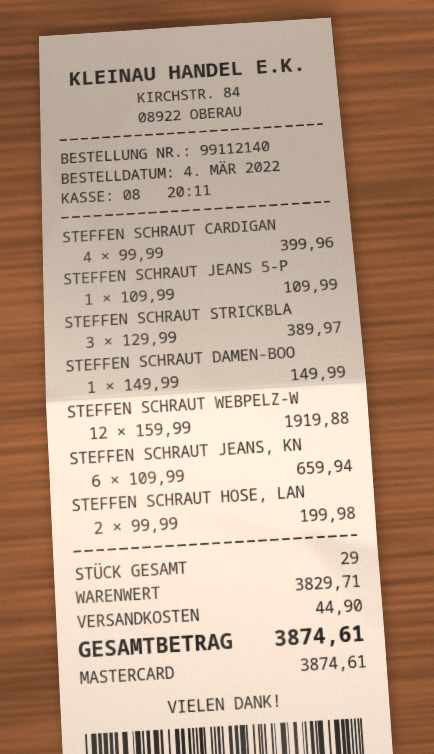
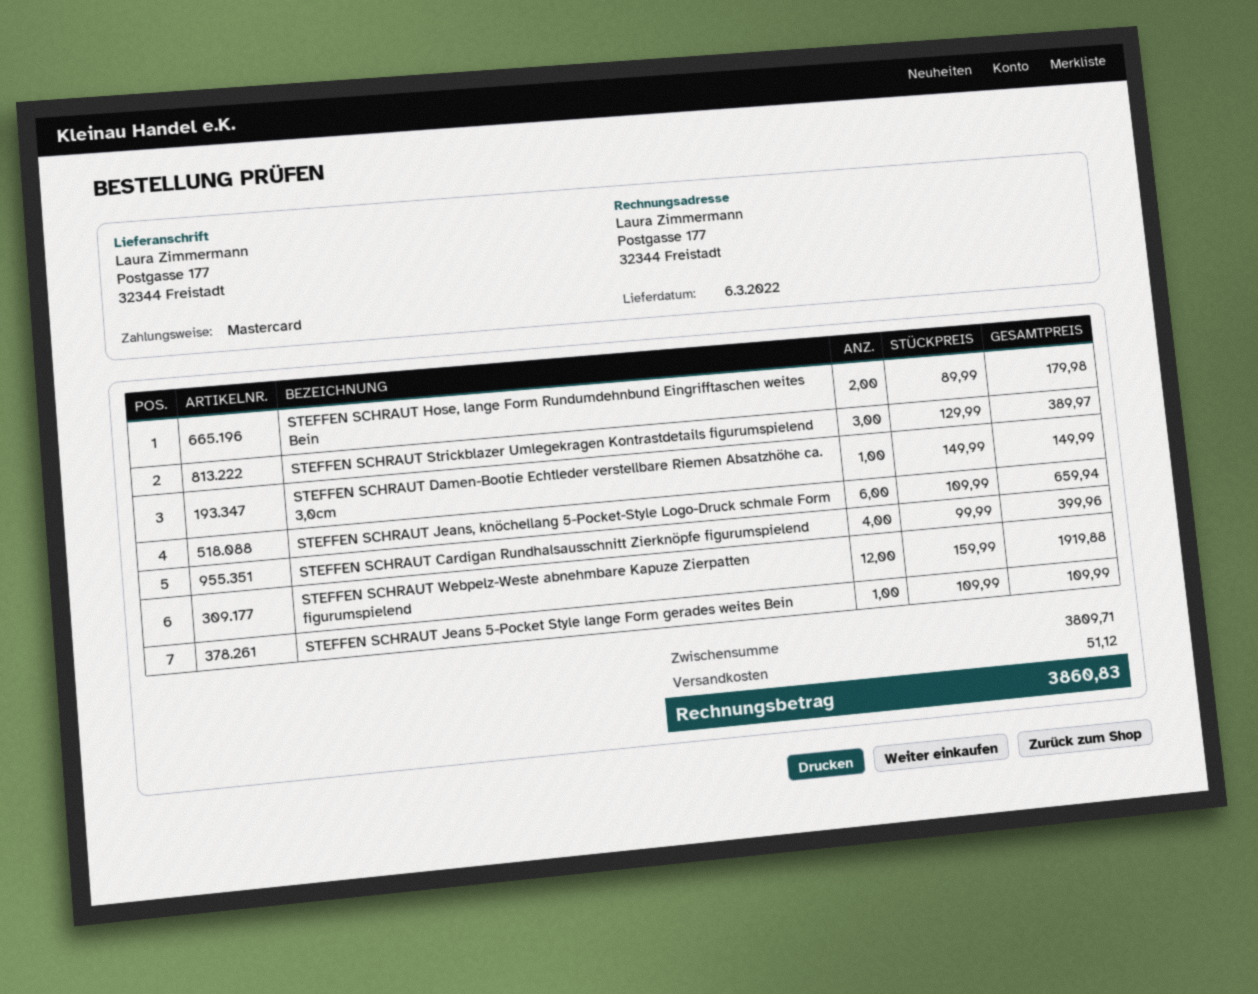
STEFFEN SCHRAUT HOSE, LAN: 2 x 99.99 = 199.98 -> 2 x 89.99 = 179.98
subtotal: 3829.71 -> 3809.71
shipping: 44.90 -> 51.12
total: 3874.61 -> 3860.83

